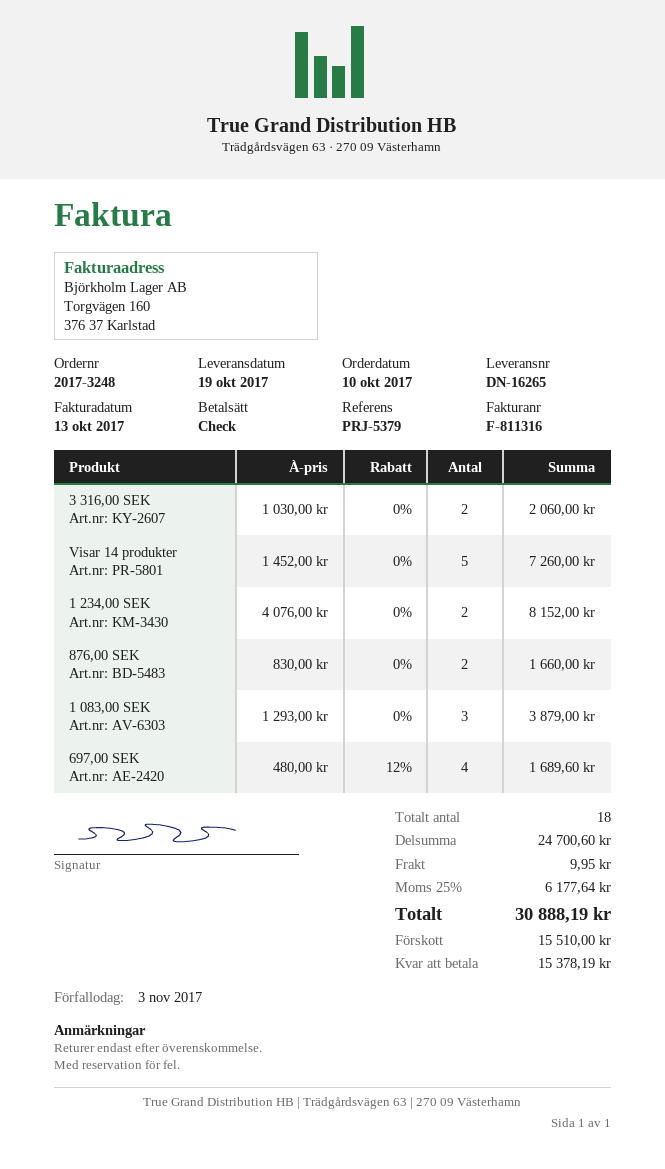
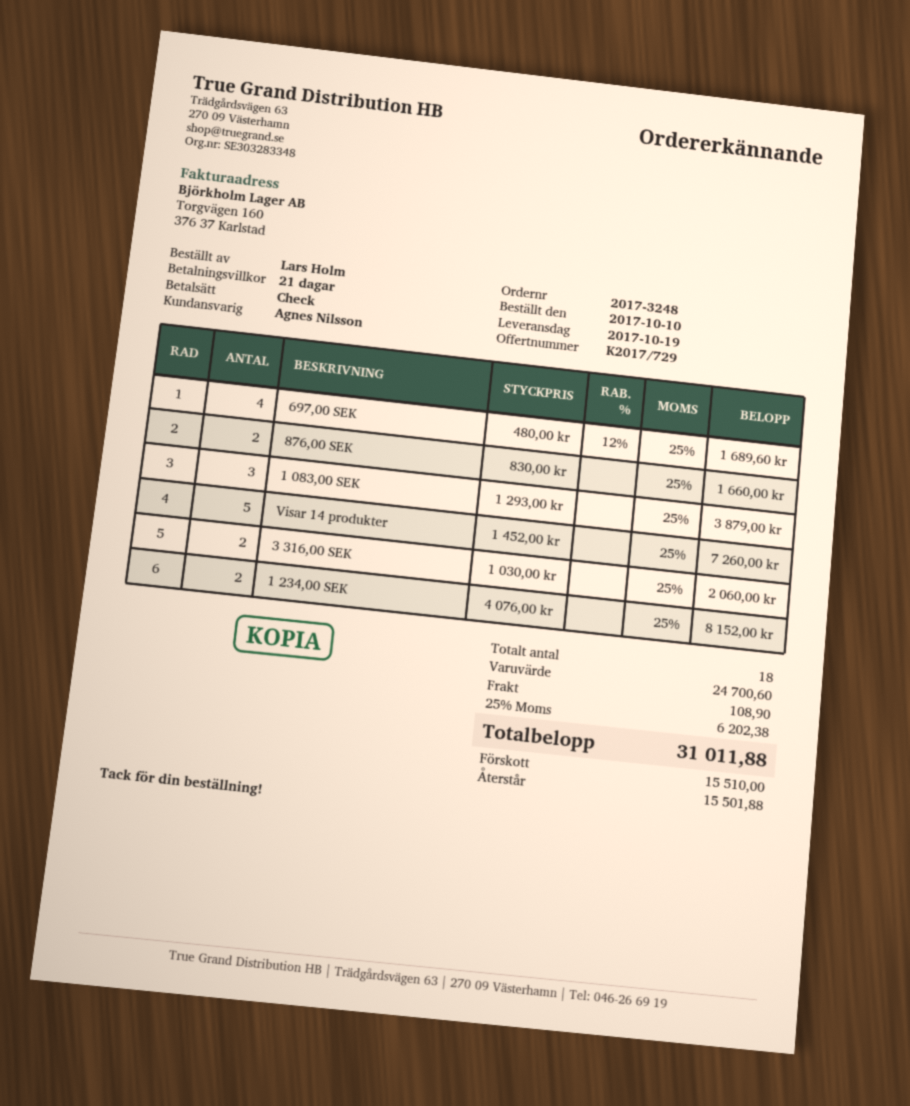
shipping: 9.95 -> 108.90
tax: 25% = 6177.64 -> 25% = 6202.38
total: 30888.19 -> 31011.88
balance: 15378.19 -> 15501.88

